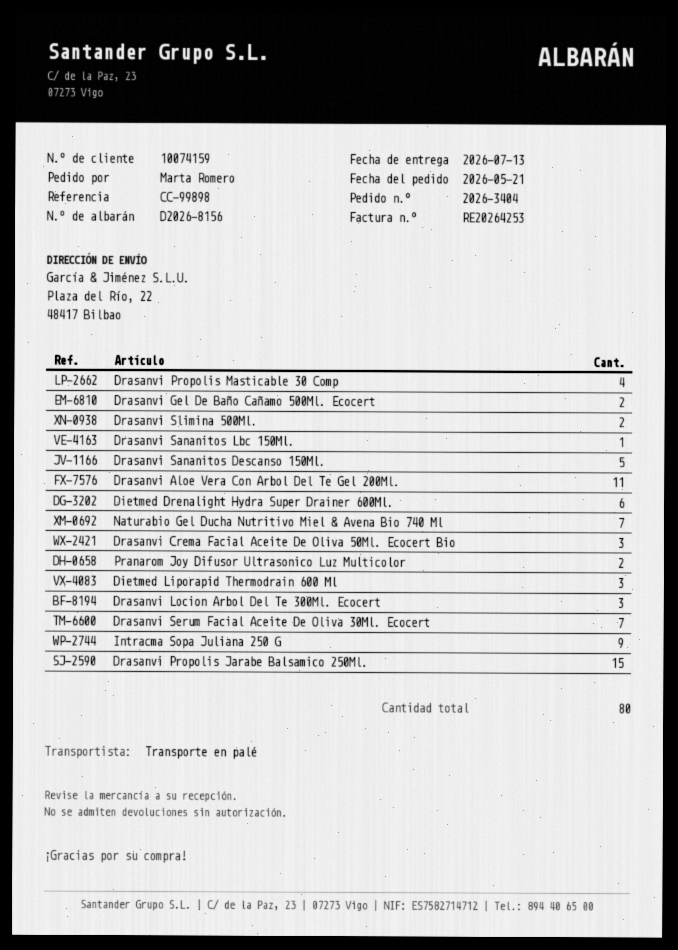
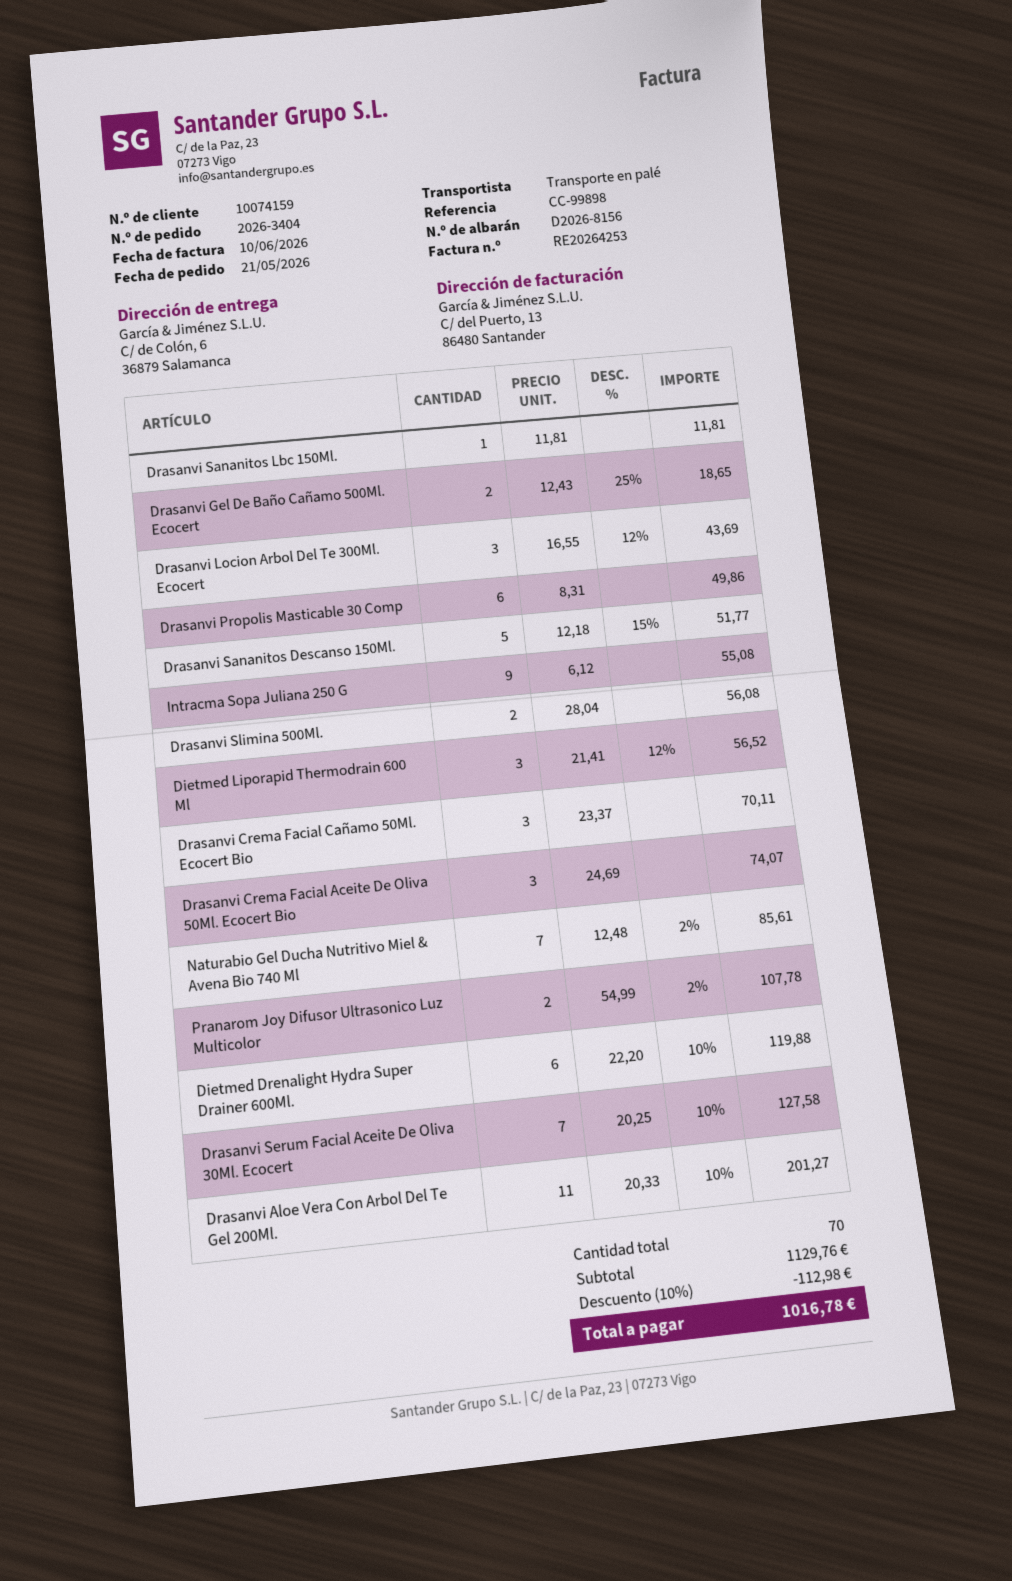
ship to: Plaza del Río, 22, 48417 Bilbao -> C/ de Colón, 6, 36879 Salamanca
Drasanvi Propolis Masticable 30 Comp: 4 -> 6
Drasanvi Propolis Jarabe Balsamico 250Ml.: 15 -> none
Drasanvi Crema Facial Cañamo 50Ml. Ecocert Bio: none -> 3
total quantity: 80 -> 70

